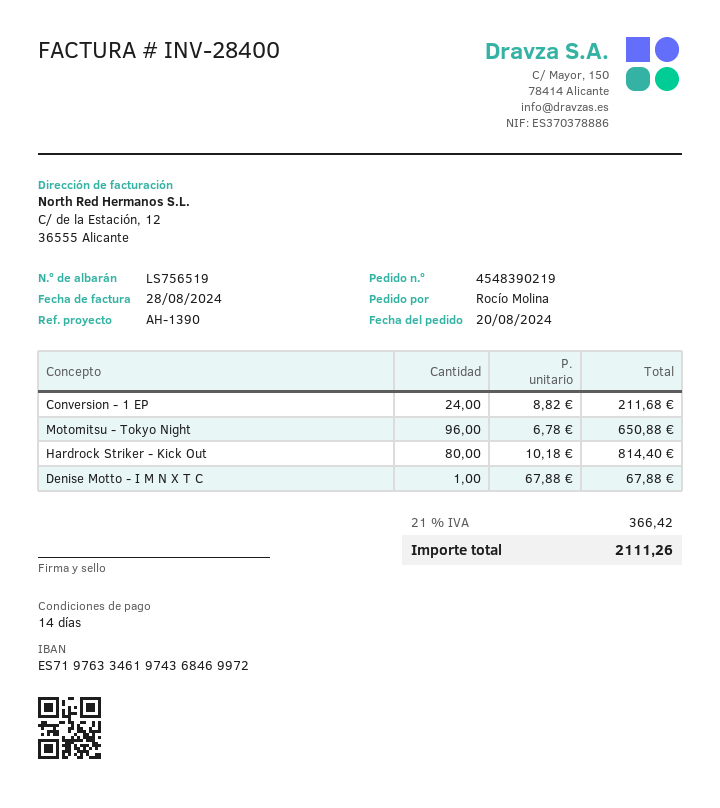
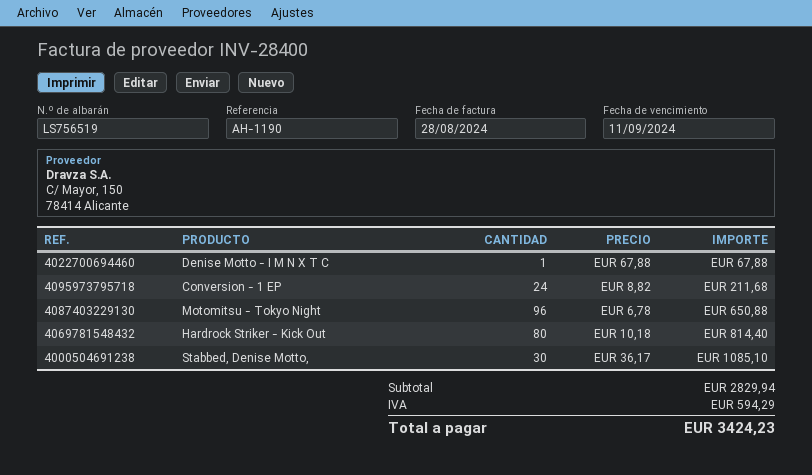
reference: AH-1390 -> AH-1190
Stabbed, Denise Motto,: none -> 30 x 36.17 = 1085.10
tax: 366.42 -> 594.29
total: 2111.26 -> 3424.23

